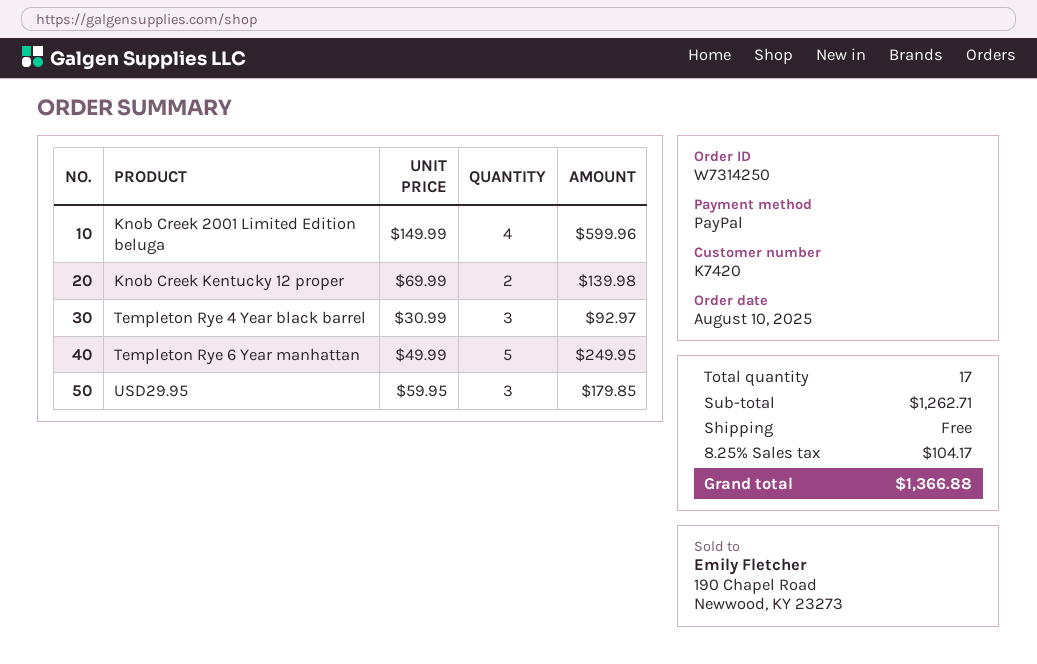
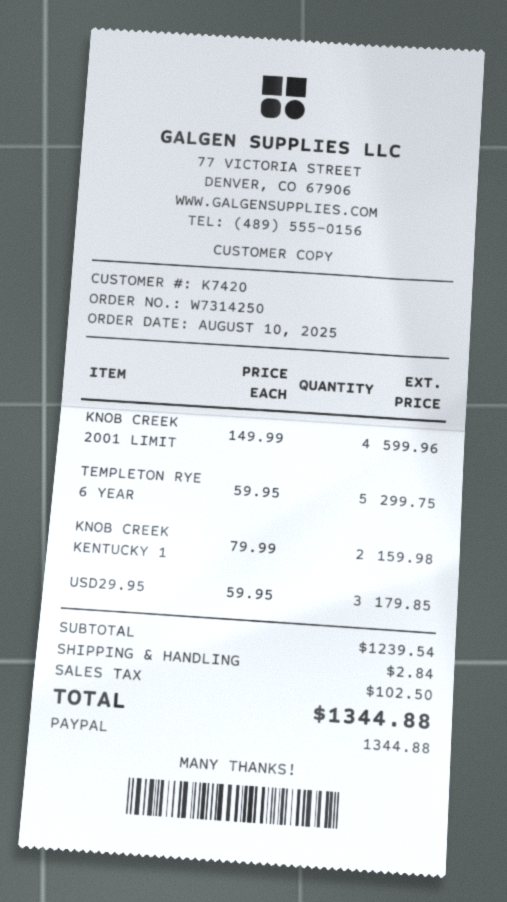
Knob Creek Kentucky 12 proper: 2 x 69.99 = 139.98 -> 2 x 79.99 = 159.98
Templeton Rye 4 Year black barrel: 3 x 30.99 = 92.97 -> none
Templeton Rye 6 Year manhattan: 5 x 49.99 = 249.95 -> 5 x 59.95 = 299.75
subtotal: 1262.71 -> 1239.54
shipping: 0.00 -> 2.84
tax: 104.17 -> 102.50
total: 1366.88 -> 1344.88

